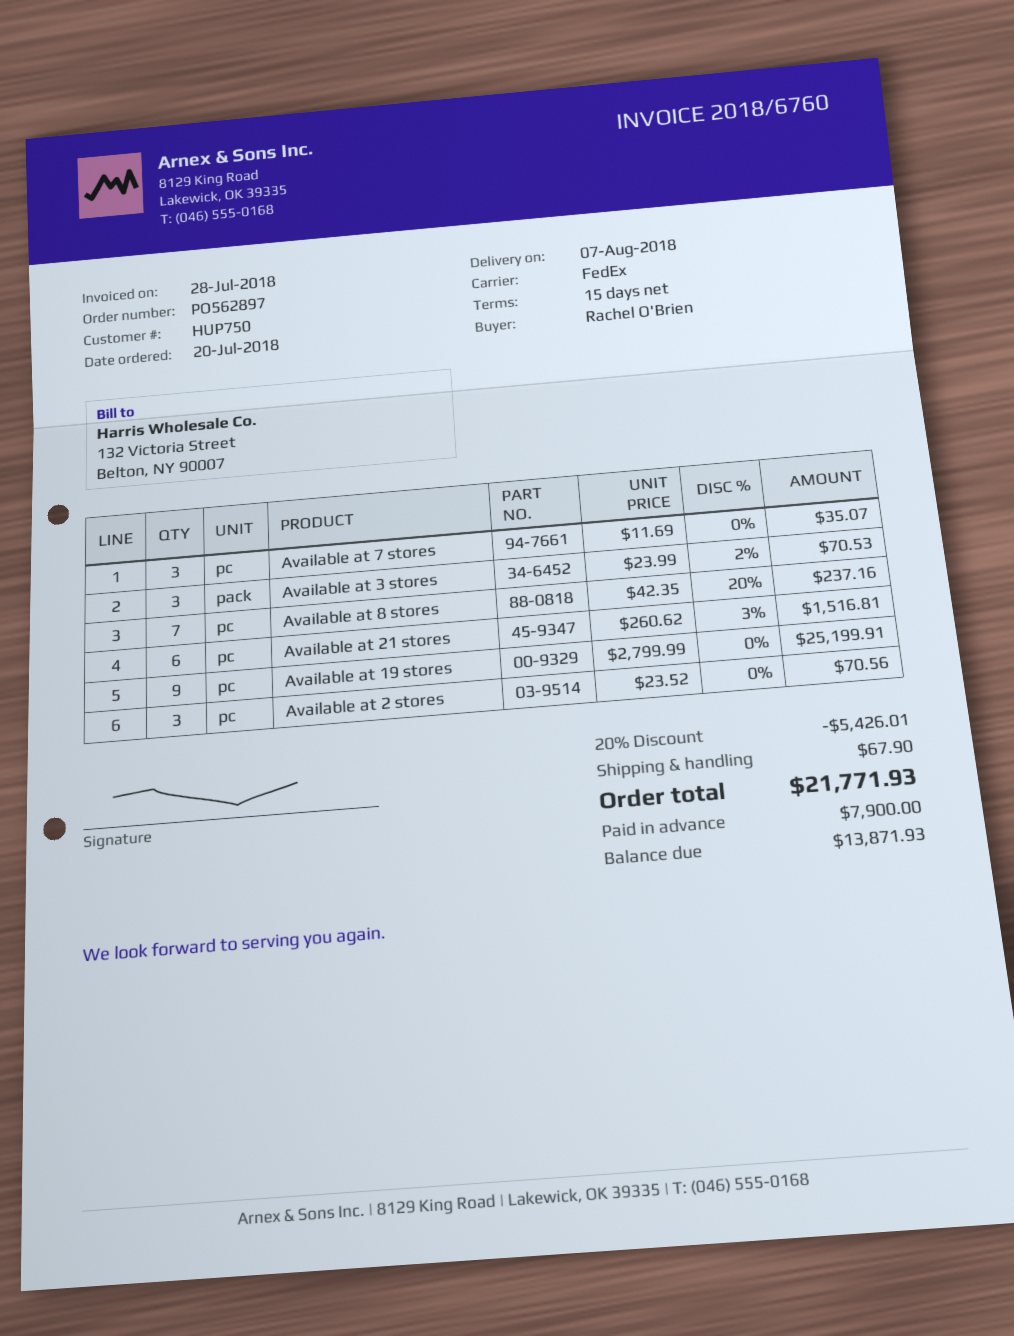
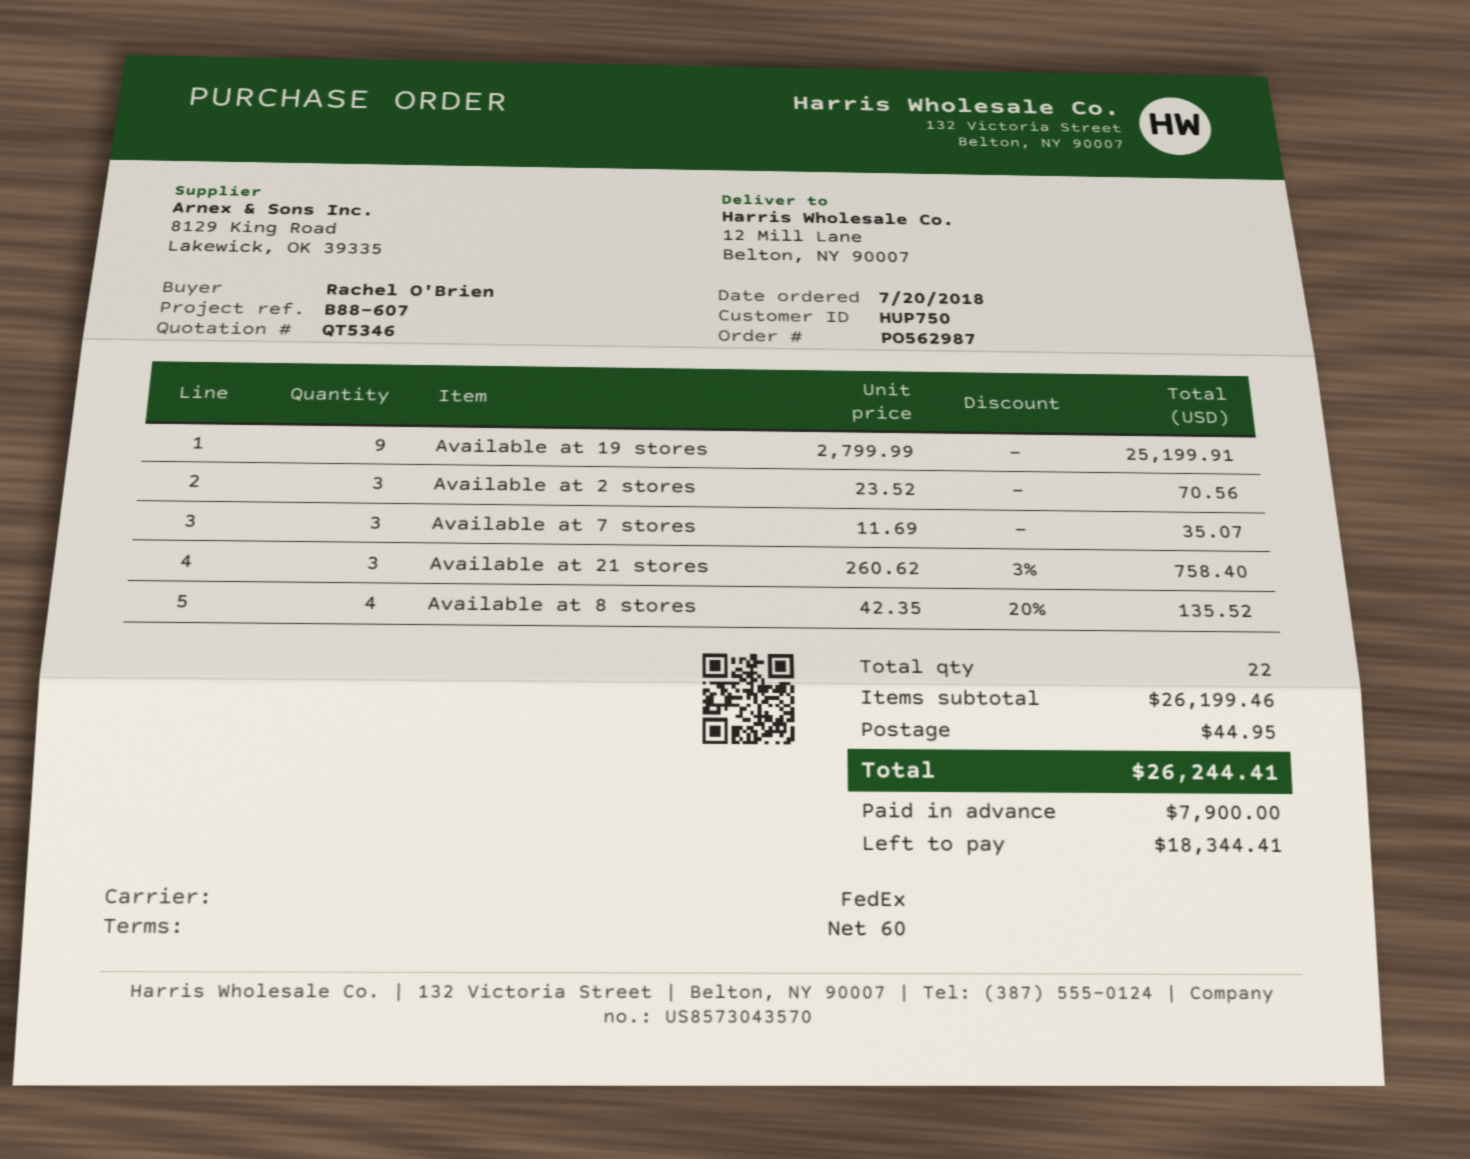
order number: PO562897 -> PO562987
payment terms: 15 days -> 60 days
Available at 3 stores: 3 x 23.99 - 2% = 70.53 -> none
Available at 8 stores: 7 x 42.35 - 20% = 237.16 -> 4 x 42.35 - 20% = 135.52
Available at 21 stores: 6 x 260.62 - 3% = 1516.81 -> 3 x 260.62 - 3% = 758.40
discount: 20% = 5426.01 -> none
shipping: 67.90 -> 44.95
total: 21771.93 -> 26244.41
balance: 13871.93 -> 18344.41

